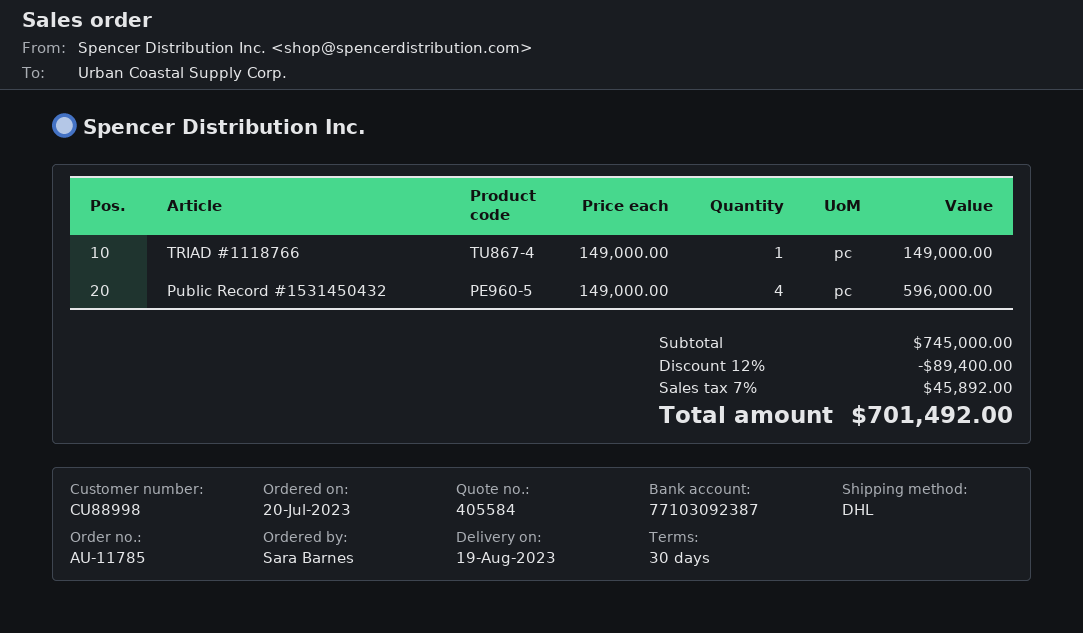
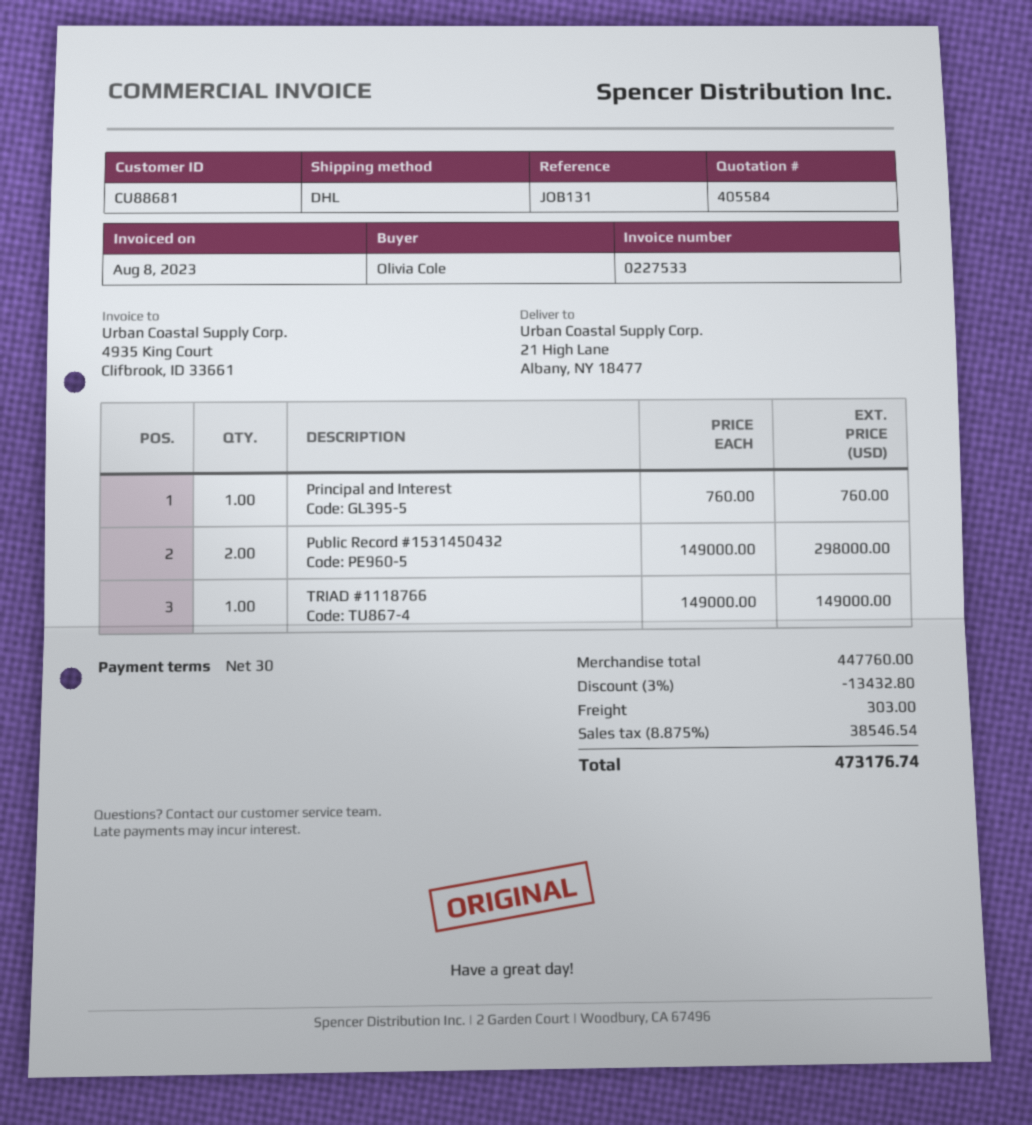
customer number: CU88998 -> CU88681
ordered by: Sara Barnes -> Olivia Cole
Public Record #1531450432: 4 x 149000.00 = 596000.00 -> 2 x 149000.00 = 298000.00
Principal and Interest: none -> 1 x 760.00 = 760.00
subtotal: 745000.00 -> 447760.00
discount: 12% = 89400.00 -> 3% = 13432.80
shipping: none -> 303.00
tax: 7% = 45892.00 -> 8.875% = 38546.54
total: 701492.00 -> 473176.74

